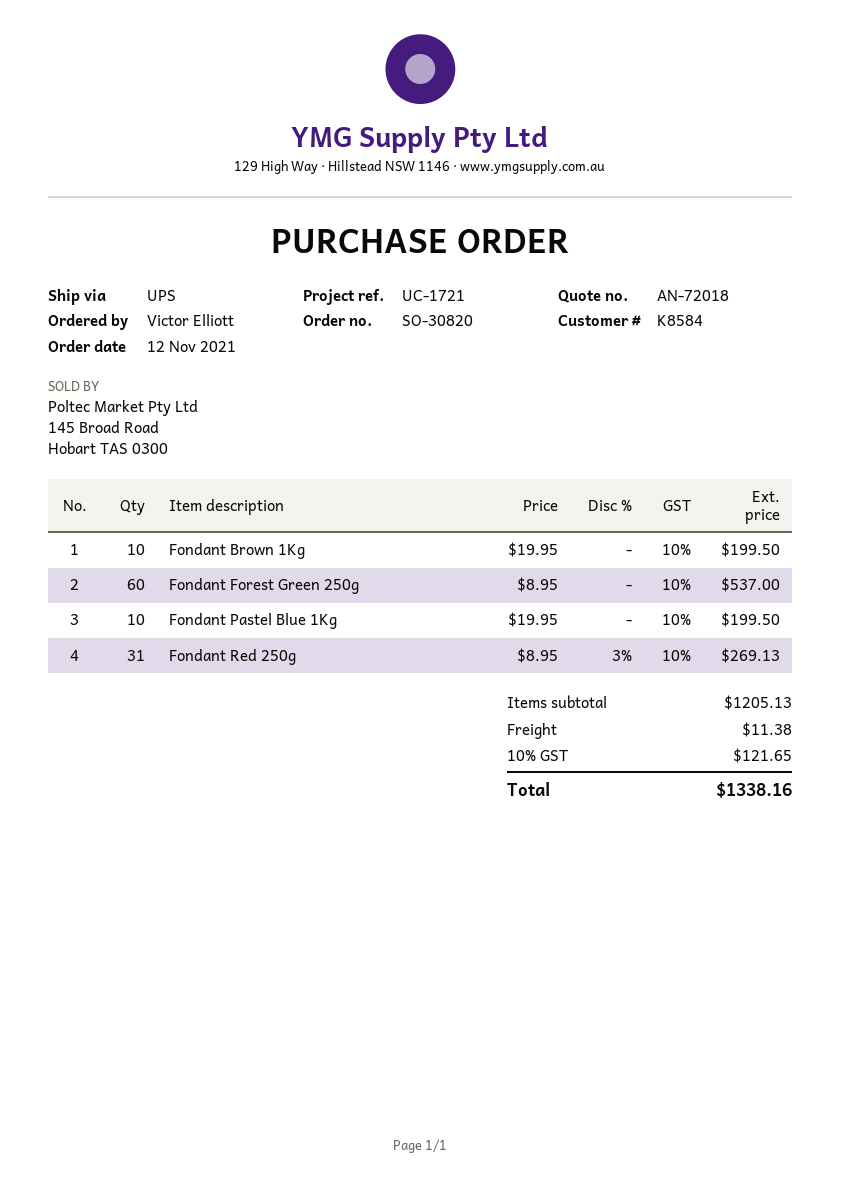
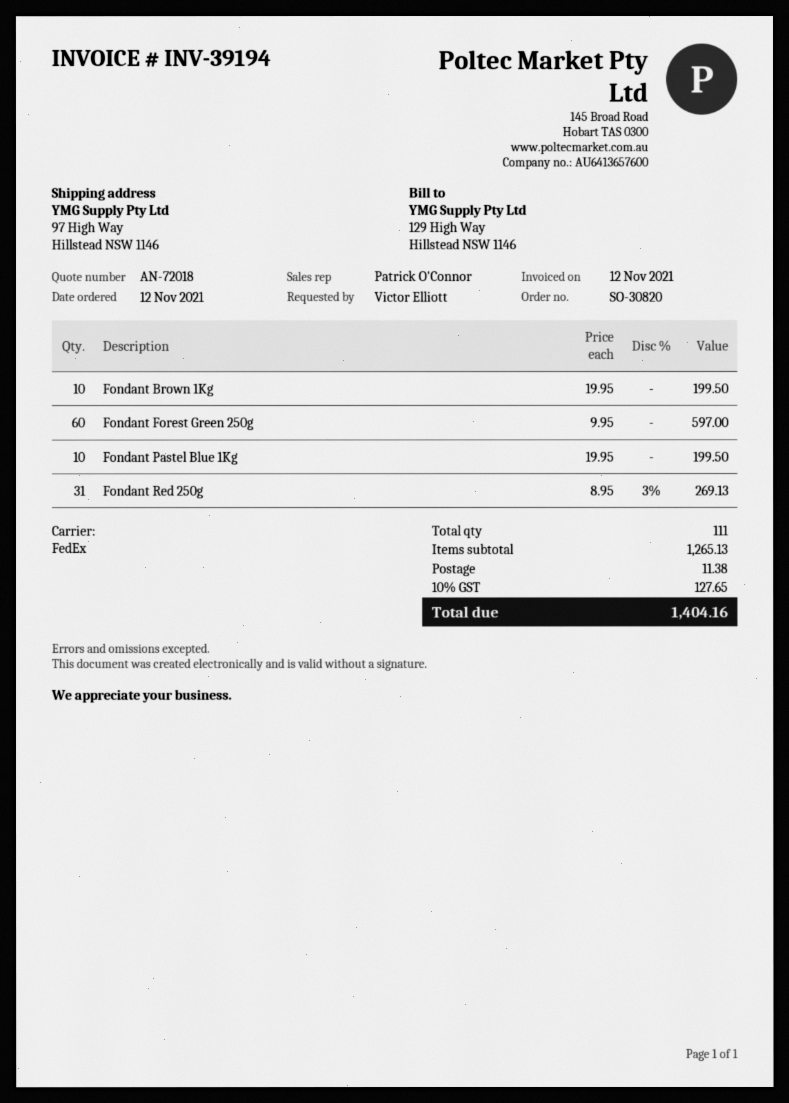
shipping method: UPS -> FedEx
Fondant Forest Green 250g: 60 x 8.95 = 537.00 -> 60 x 9.95 = 597.00
subtotal: 1205.13 -> 1265.13
tax: 10% = 121.65 -> 10% = 127.65
total: 1338.16 -> 1404.16

